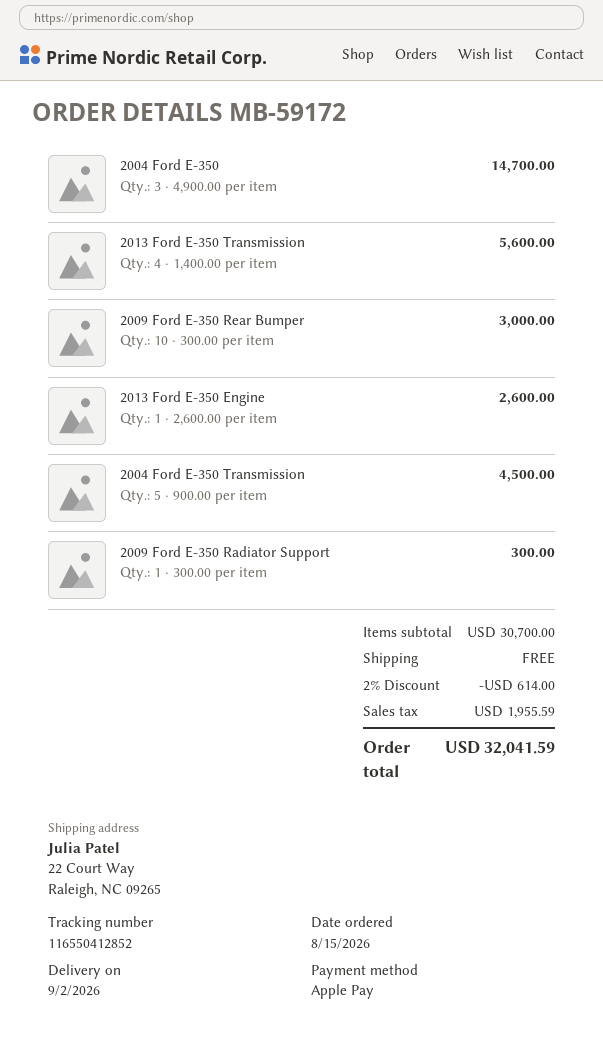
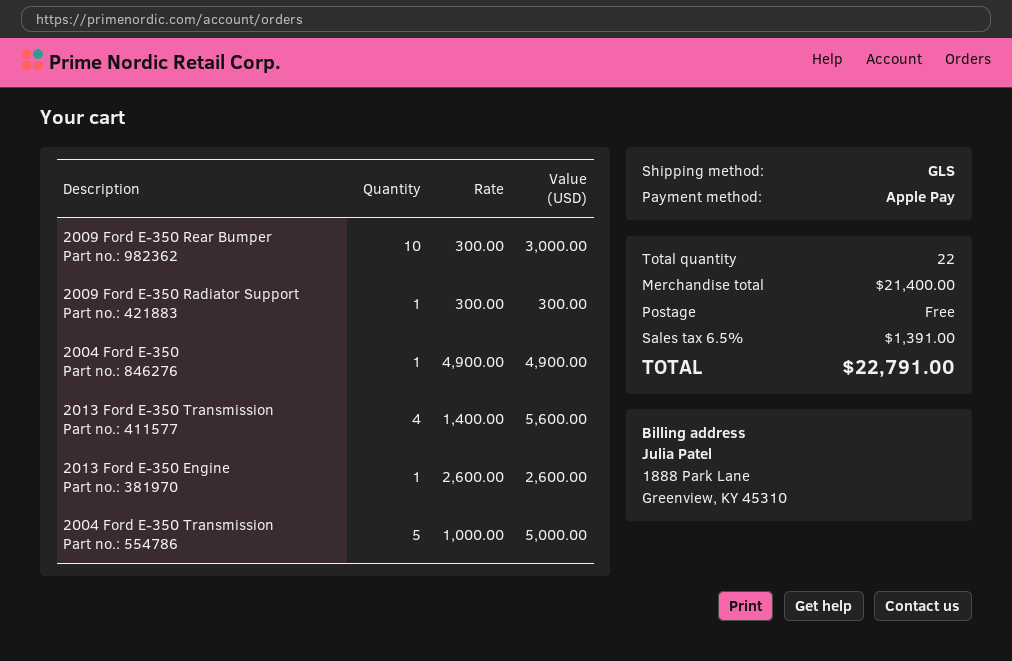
2004 Ford E-350: 3 x 4900.00 = 14700.00 -> 1 x 4900.00 = 4900.00
2004 Ford E-350 Transmission: 5 x 900.00 = 4500.00 -> 5 x 1000.00 = 5000.00
subtotal: 30700.00 -> 21400.00
discount: 2% = 614.00 -> none
tax: 1955.59 -> 1391.00
total: 32041.59 -> 22791.00

